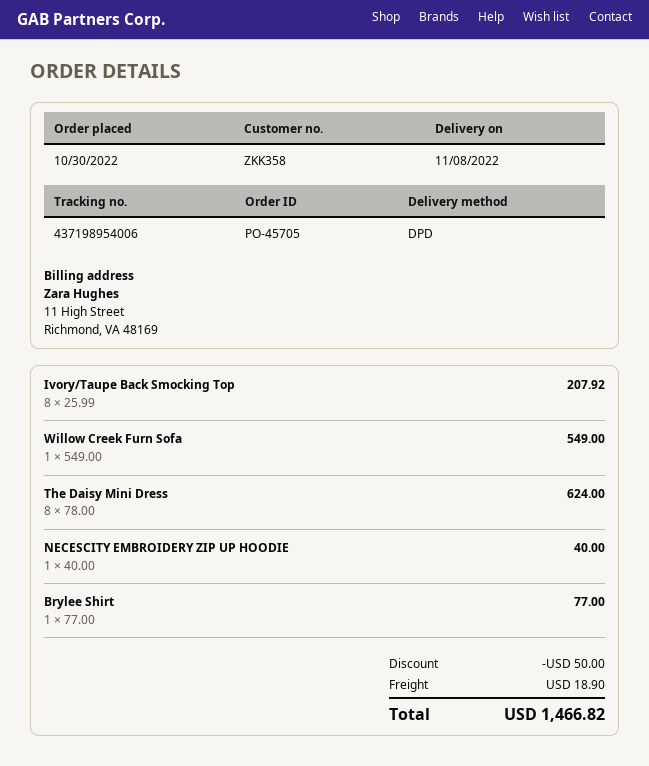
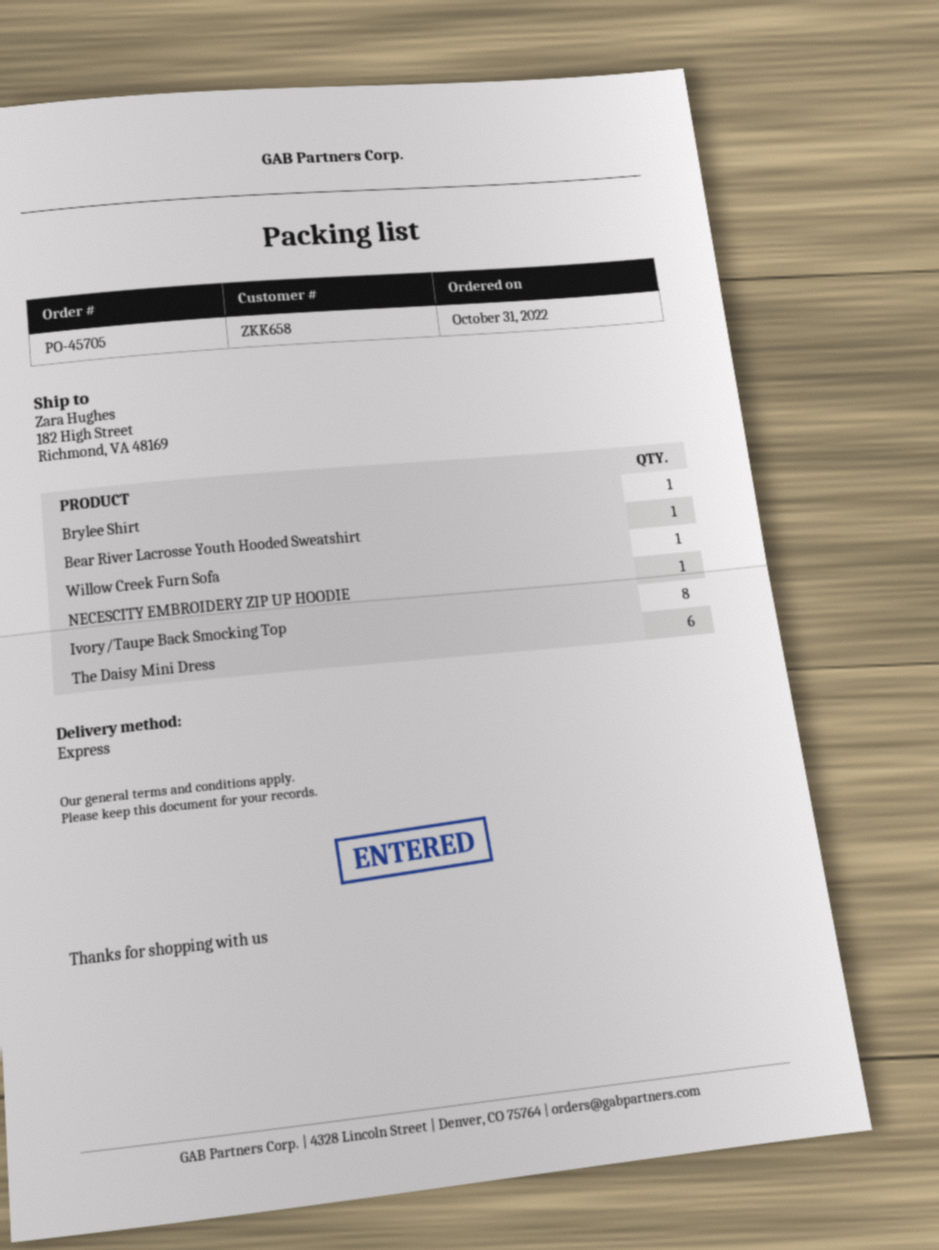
order date: 2022-10-30 -> 2022-10-31
customer number: ZKK358 -> ZKK658
shipping method: DPD -> express
The Daisy Mini Dress: 8 -> 6
Bear River Lacrosse Youth Hooded Sweatshirt: none -> 1

